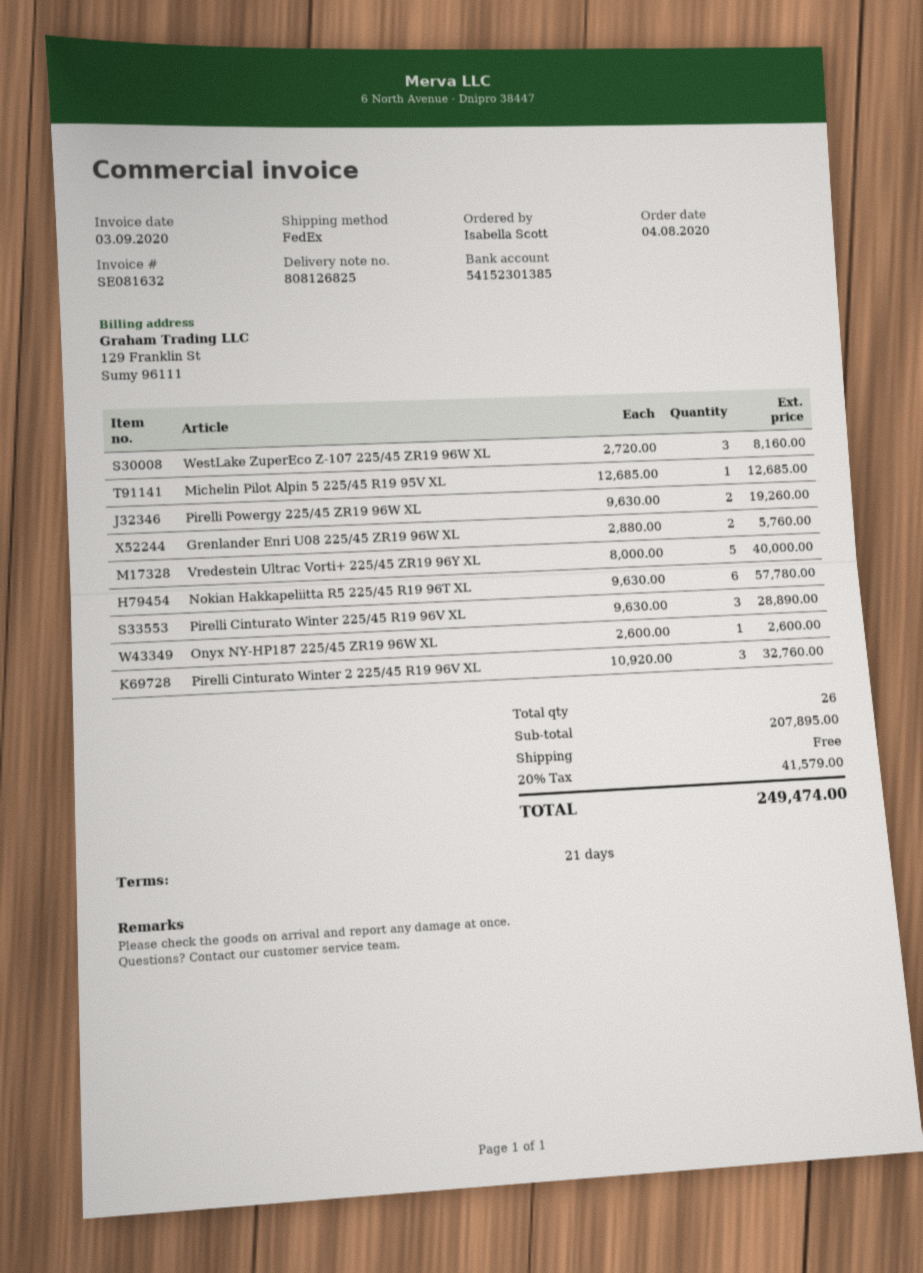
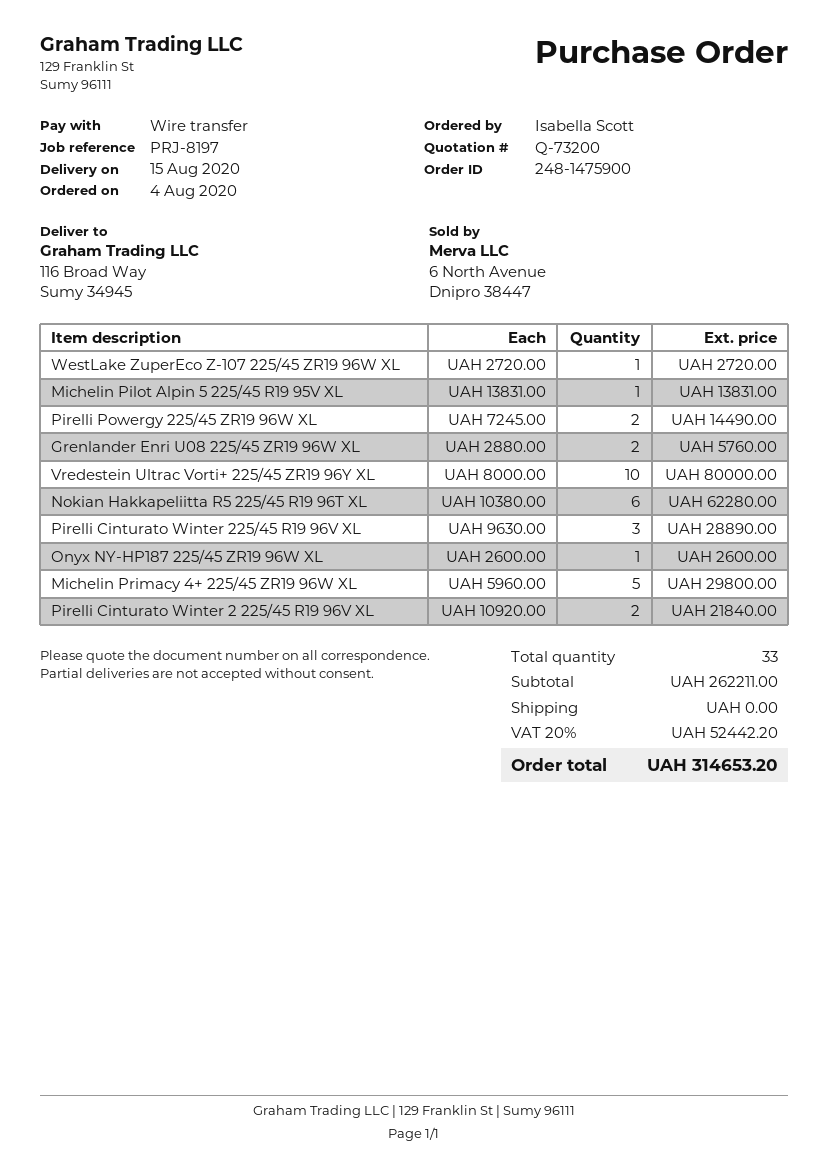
WestLake ZuperEco Z-107 225/45 ZR19 96W XL: 3 x 2720.00 = 8160.00 -> 1 x 2720.00 = 2720.00
Michelin Pilot Alpin 5 225/45 R19 95V XL: 1 x 12685.00 = 12685.00 -> 1 x 13831.00 = 13831.00
Pirelli Powergy 225/45 ZR19 96W XL: 2 x 9630.00 = 19260.00 -> 2 x 7245.00 = 14490.00
Vredestein Ultrac Vorti+ 225/45 ZR19 96Y XL: 5 x 8000.00 = 40000.00 -> 10 x 8000.00 = 80000.00
Nokian Hakkapeliitta R5 225/45 R19 96T XL: 6 x 9630.00 = 57780.00 -> 6 x 10380.00 = 62280.00
Pirelli Cinturato Winter 2 225/45 R19 96V XL: 3 x 10920.00 = 32760.00 -> 2 x 10920.00 = 21840.00
Michelin Primacy 4+ 225/45 ZR19 96W XL: none -> 5 x 5960.00 = 29800.00
total quantity: 26 -> 33
subtotal: 207895.00 -> 262211.00
tax: 20% = 41579.00 -> 20% = 52442.20
total: 249474.00 -> 314653.20

